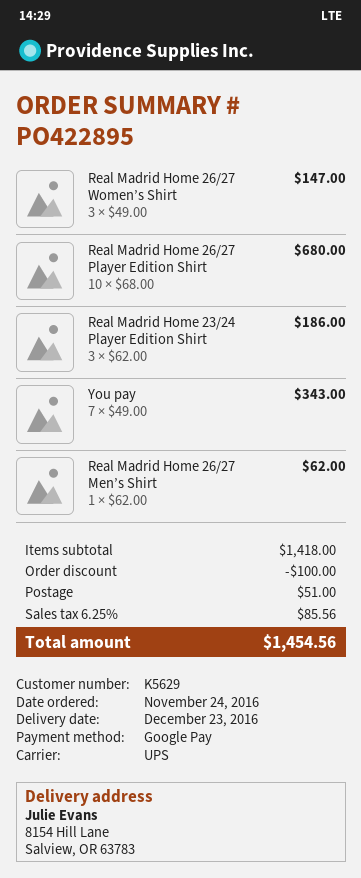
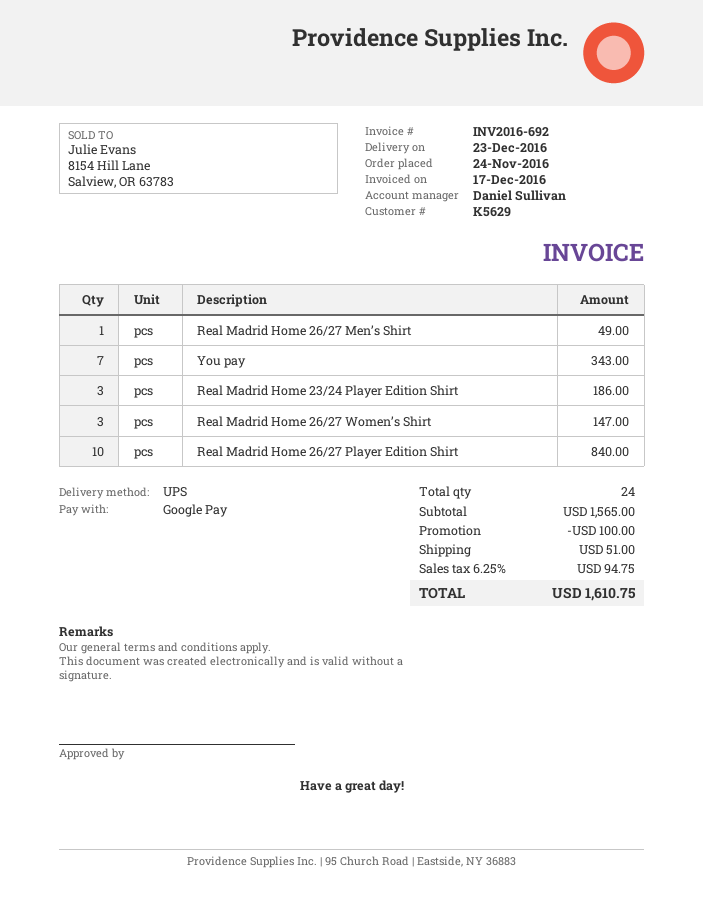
Real Madrid Home 26/27 Player Edition Shirt: 10 for 680.00 -> 10 for 840.00
Real Madrid Home 26/27 Men’s Shirt: 1 for 62.00 -> 1 for 49.00
subtotal: 1418.00 -> 1565.00
tax: 6.25% = 85.56 -> 6.25% = 94.75
total: 1454.56 -> 1610.75

